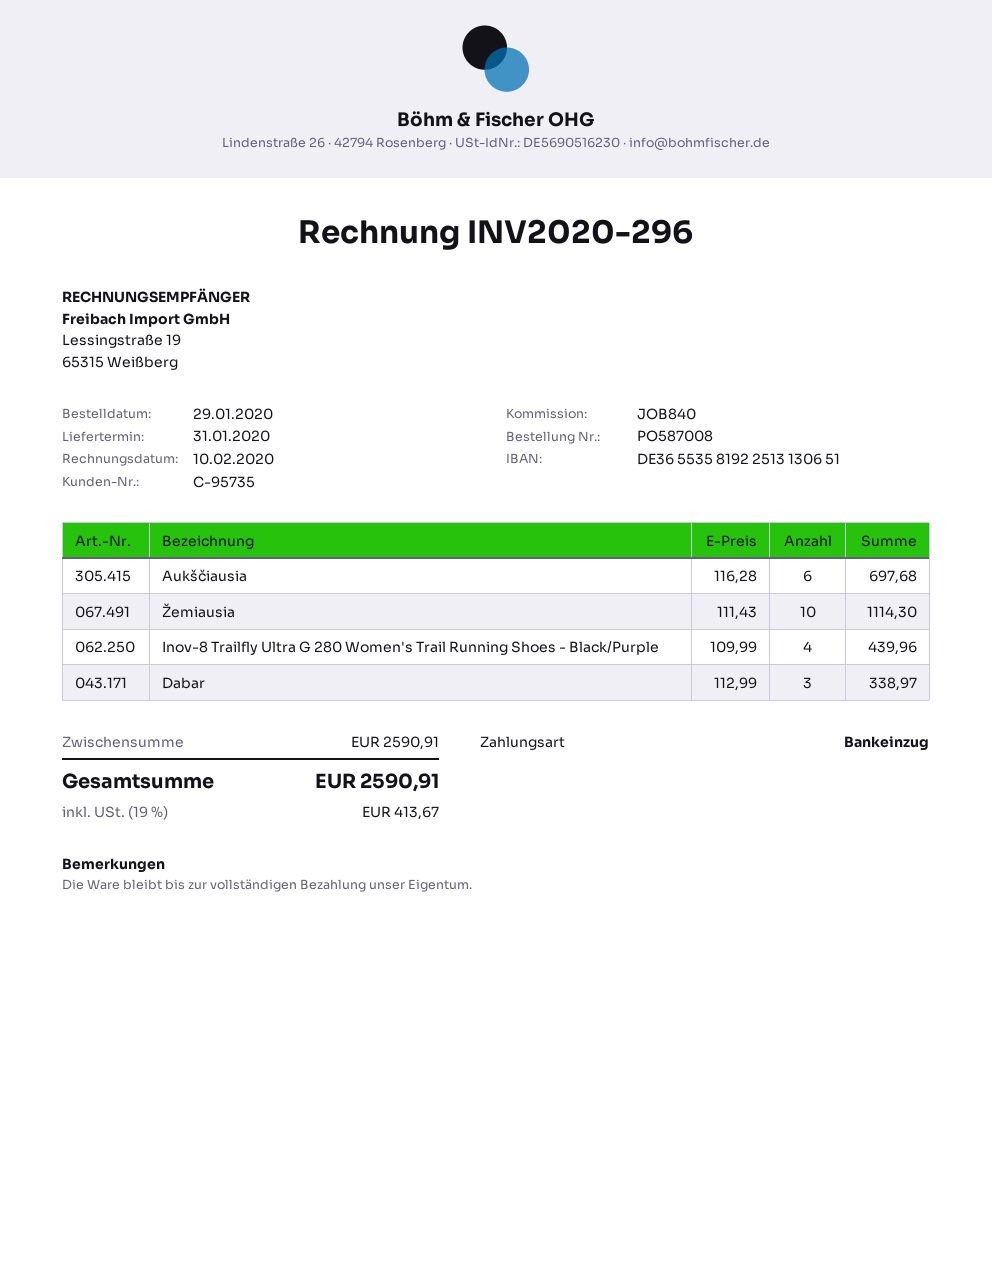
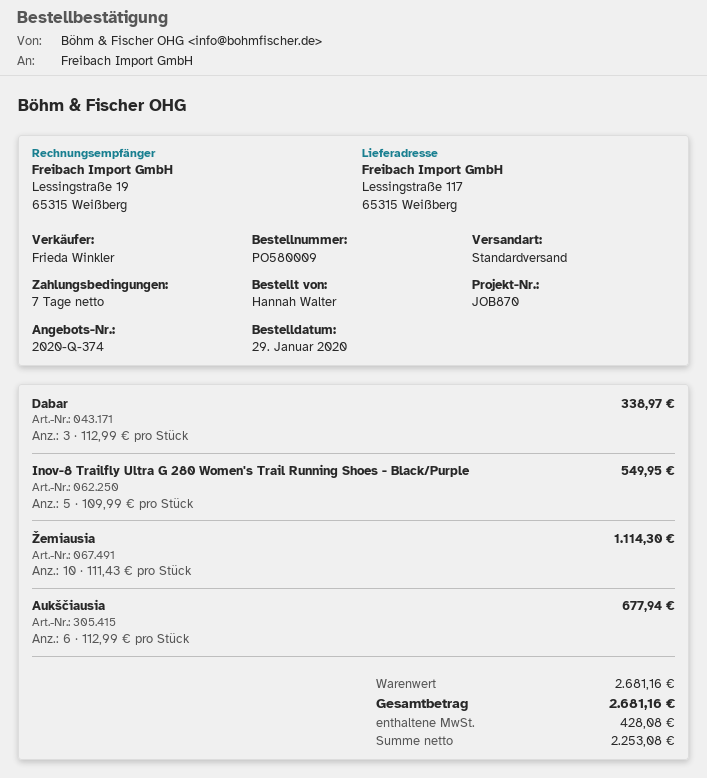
order number: PO587008 -> PO580009
reference: JOB840 -> JOB870
Aukščiausia: 6 x 116.28 = 697.68 -> 6 x 112.99 = 677.94
Inov-8 Trailfly Ultra G 280 Women's Trail Running Shoes - Black/Purple: 4 x 109.99 = 439.96 -> 5 x 109.99 = 549.95
subtotal: 2590.91 -> 2681.16
tax: 413.67 -> 428.08
total: 2590.91 -> 2681.16

